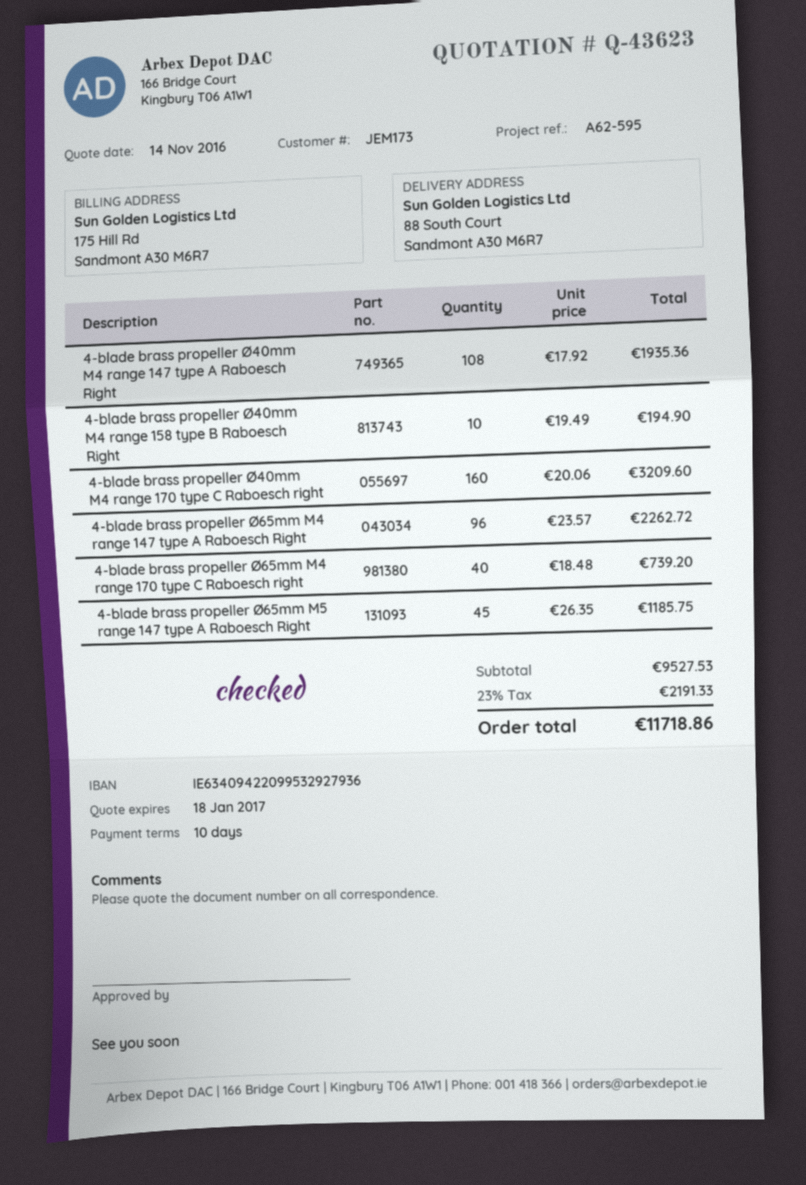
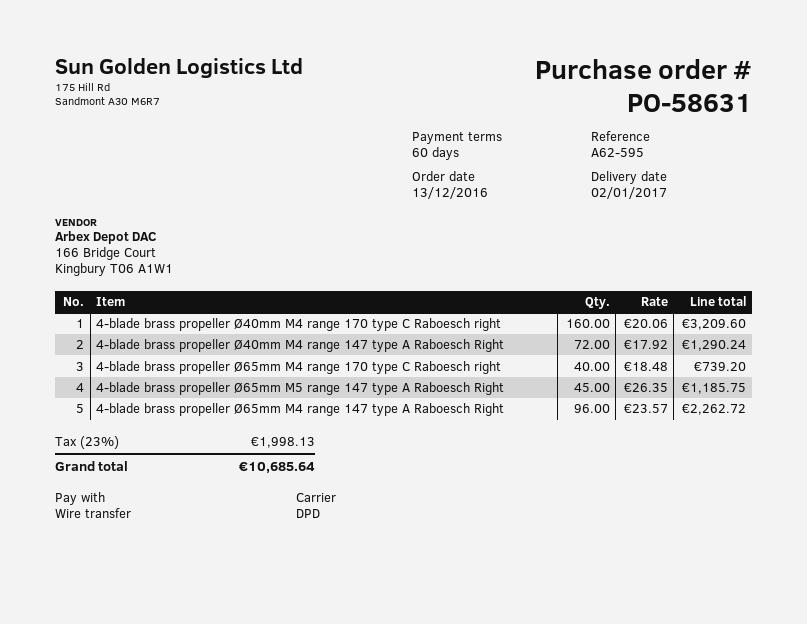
payment terms: 10 days -> 60 days
4-blade brass propeller Ø40mm M4 range 147 type A Raboesch Right: 108 x 17.92 = 1935.36 -> 72 x 17.92 = 1290.24
4-blade brass propeller Ø40mm M4 range 158 type B Raboesch Right: 10 x 19.49 = 194.90 -> none
tax: 23% = 2191.33 -> 23% = 1998.13
total: 11718.86 -> 10685.64

